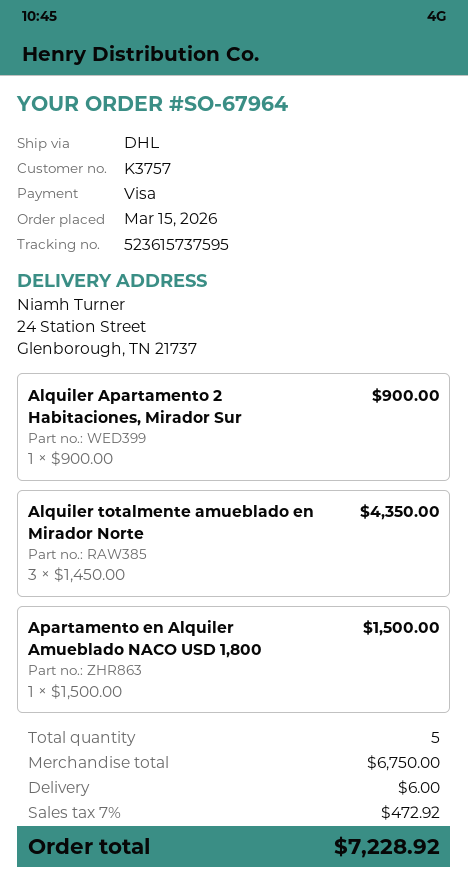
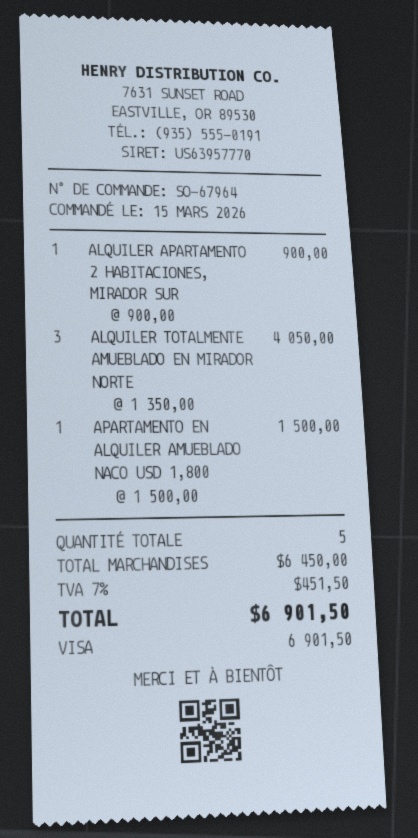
Alquiler totalmente amueblado en Mirador Norte: 3 x 1450.00 = 4350.00 -> 3 x 1350.00 = 4050.00
subtotal: 6750.00 -> 6450.00
shipping: 6.00 -> none
tax: 7% = 472.92 -> 7% = 451.50
total: 7228.92 -> 6901.50

